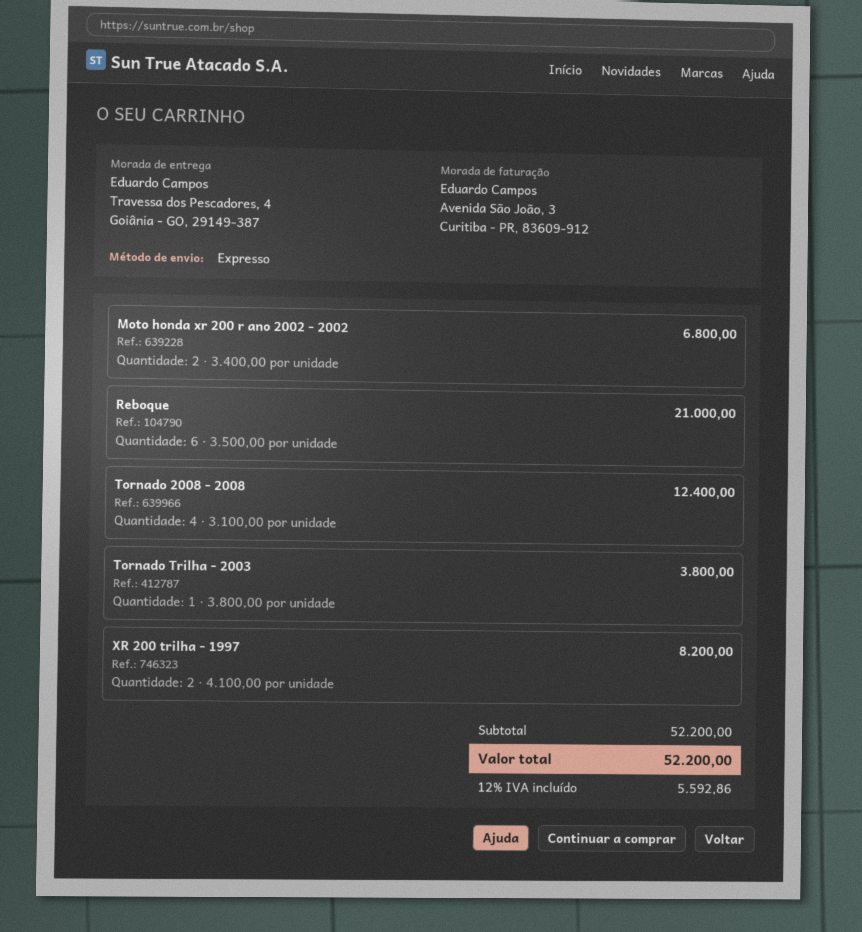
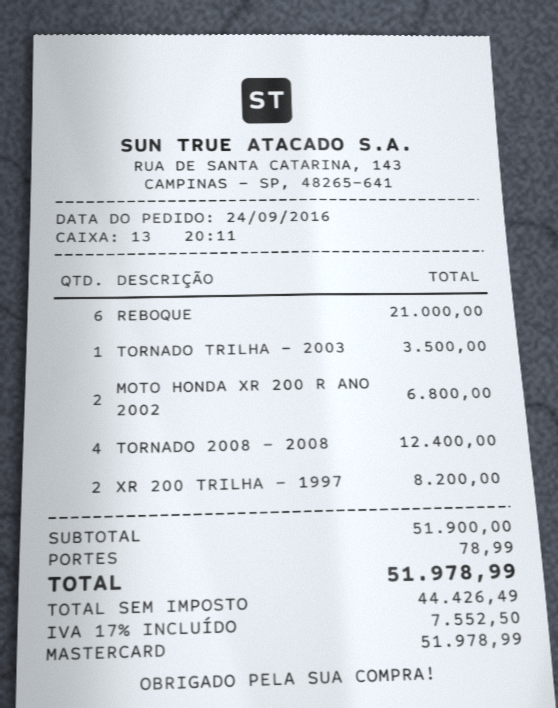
Tornado Trilha - 2003: 1 for 3800.00 -> 1 for 3500.00
subtotal: 52200.00 -> 51900.00
shipping: none -> 78.99
tax: 12% = 5592.86 -> 17% = 7552.50
total: 52200.00 -> 51978.99

